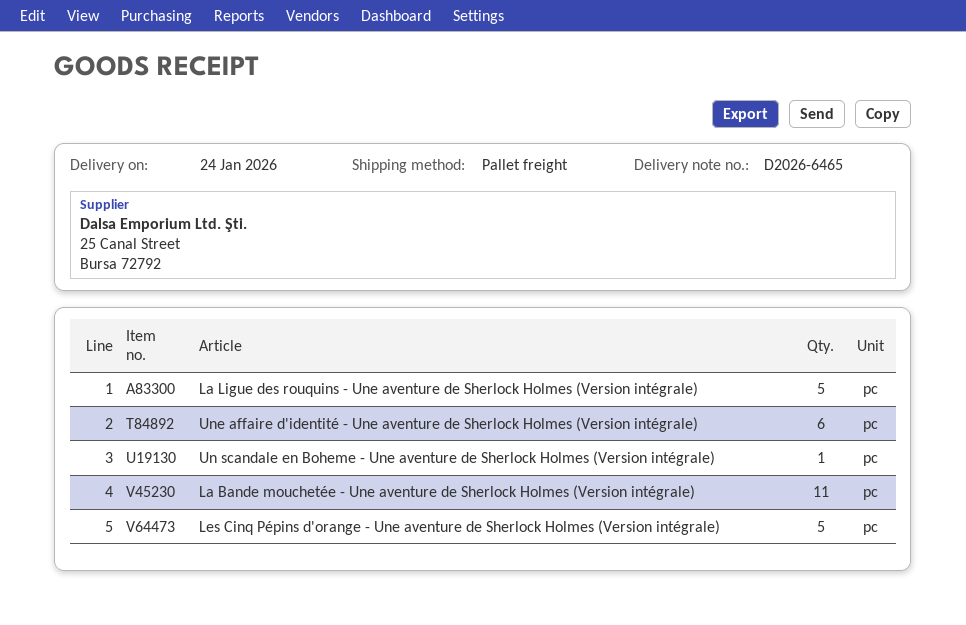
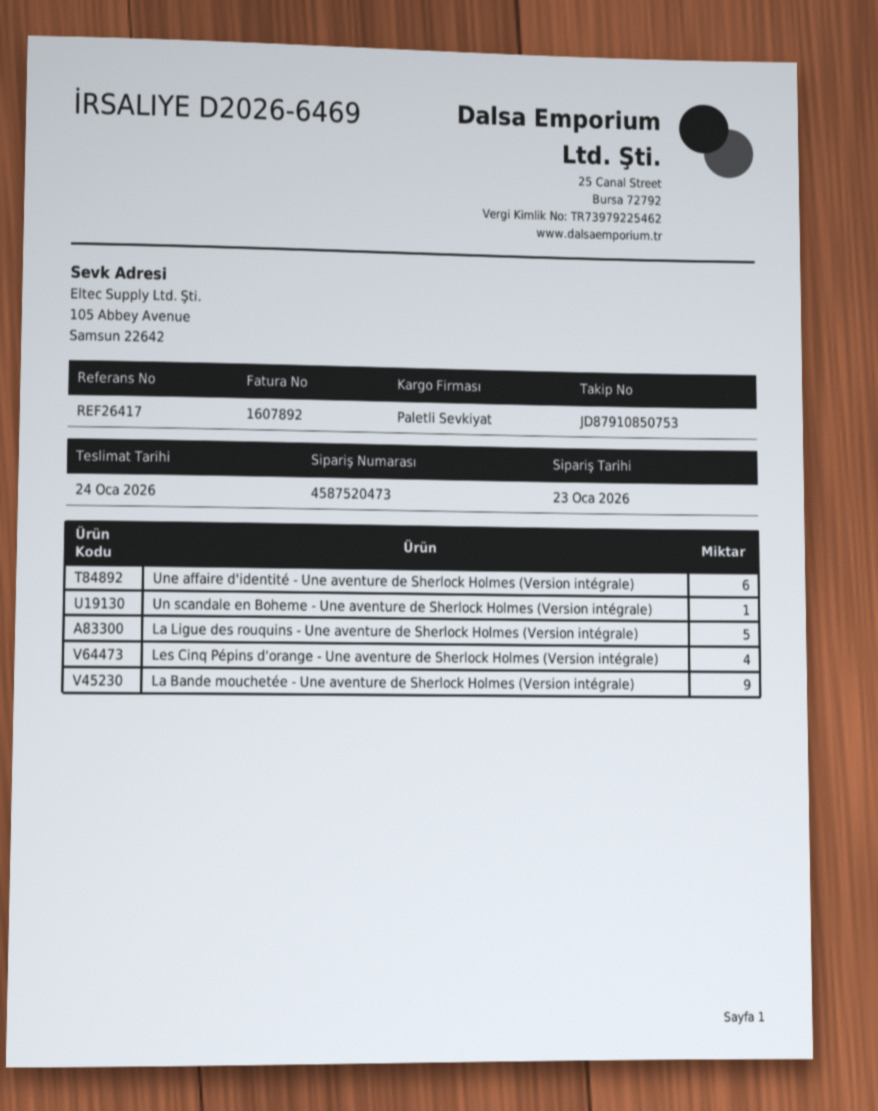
delivery note number: D2026-6465 -> D2026-6469
La Bande mouchetée - Une aventure de Sherlock Holmes (Version intégrale): 11 -> 9
Les Cinq Pépins d'orange - Une aventure de Sherlock Holmes (Version intégrale): 5 -> 4

